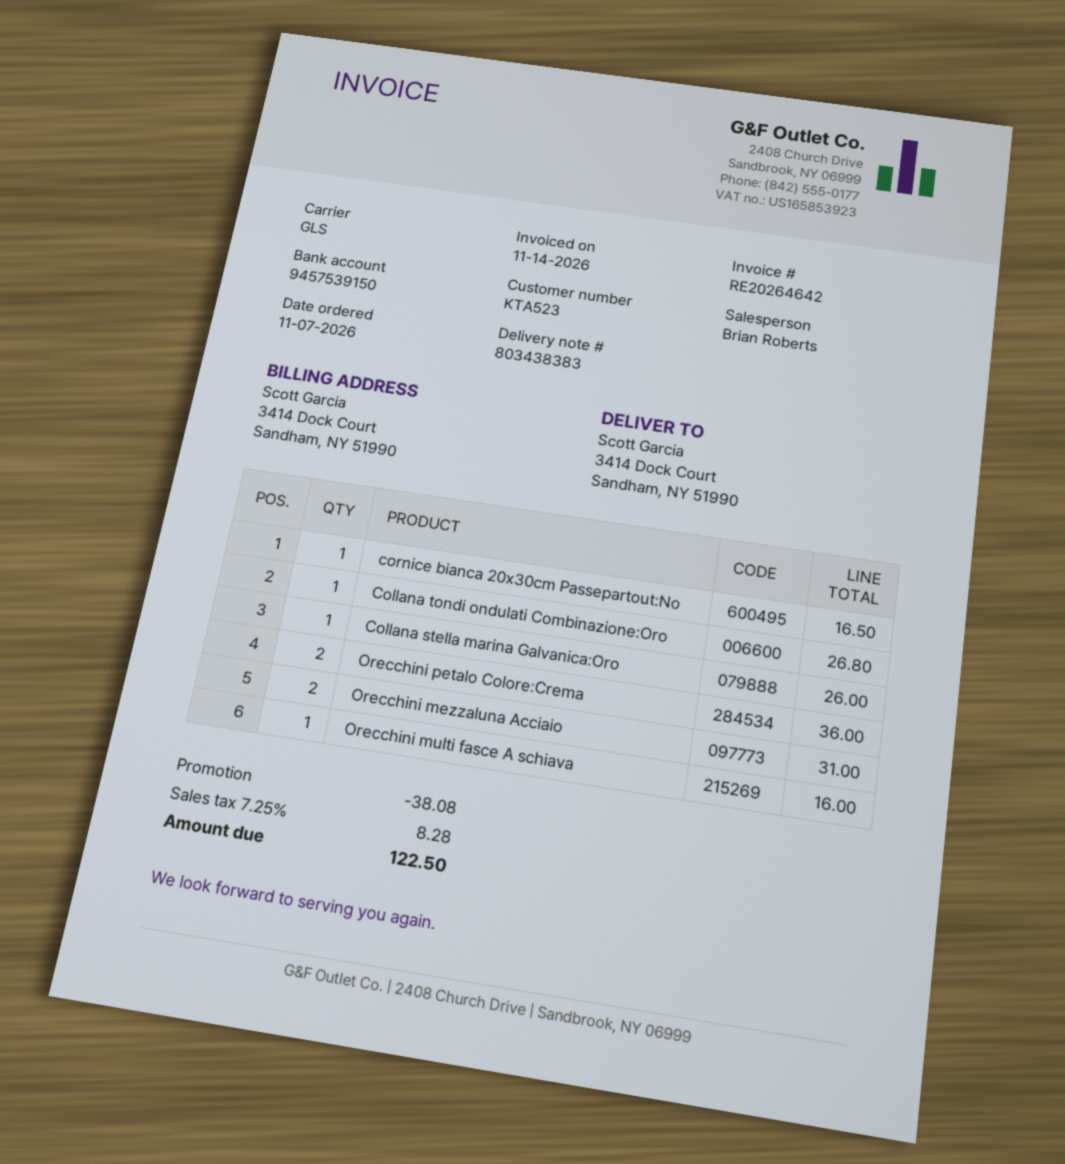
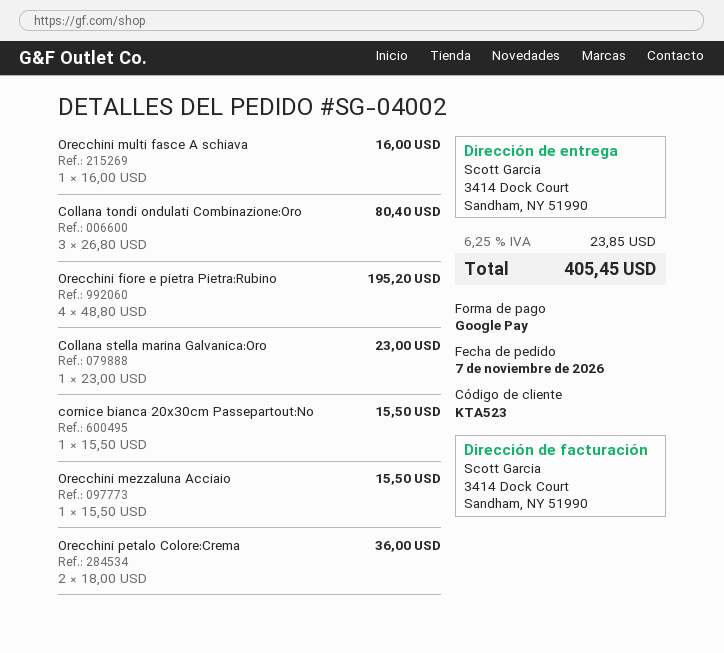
cornice bianca 20x30cm Passepartout:No: 1 for 16.50 -> 1 for 15.50
Collana tondi ondulati Combinazione:Oro: 1 for 26.80 -> 3 for 80.40
Collana stella marina Galvanica:Oro: 1 for 26.00 -> 1 for 23.00
Orecchini mezzaluna Acciaio: 2 for 31.00 -> 1 for 15.50
Orecchini fiore e pietra Pietra:Rubino: none -> 4 for 195.20
discount: 38.08 -> none
tax: 7.25% = 8.28 -> 6.25% = 23.85
total: 122.50 -> 405.45

